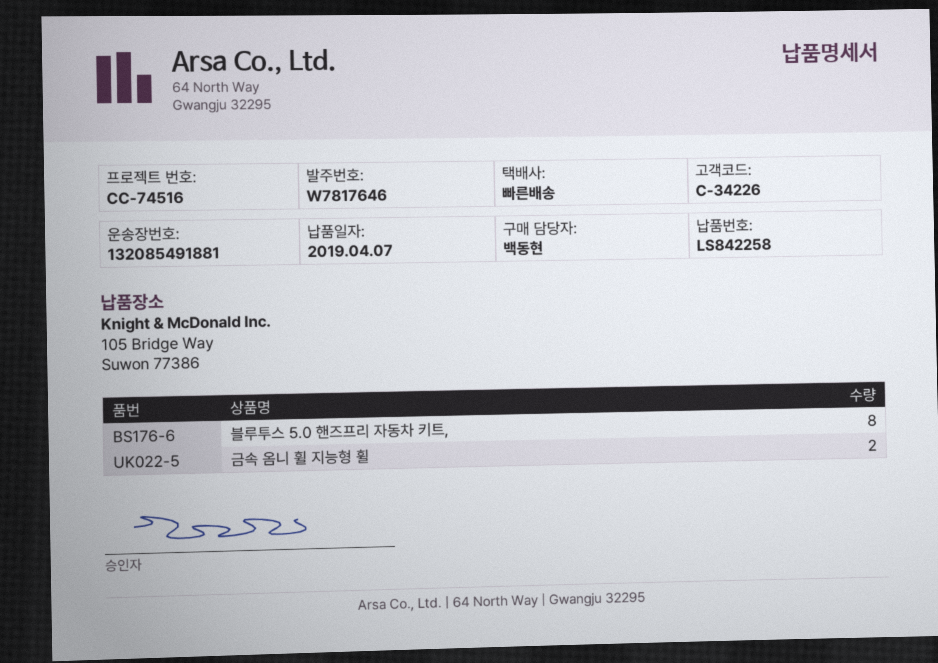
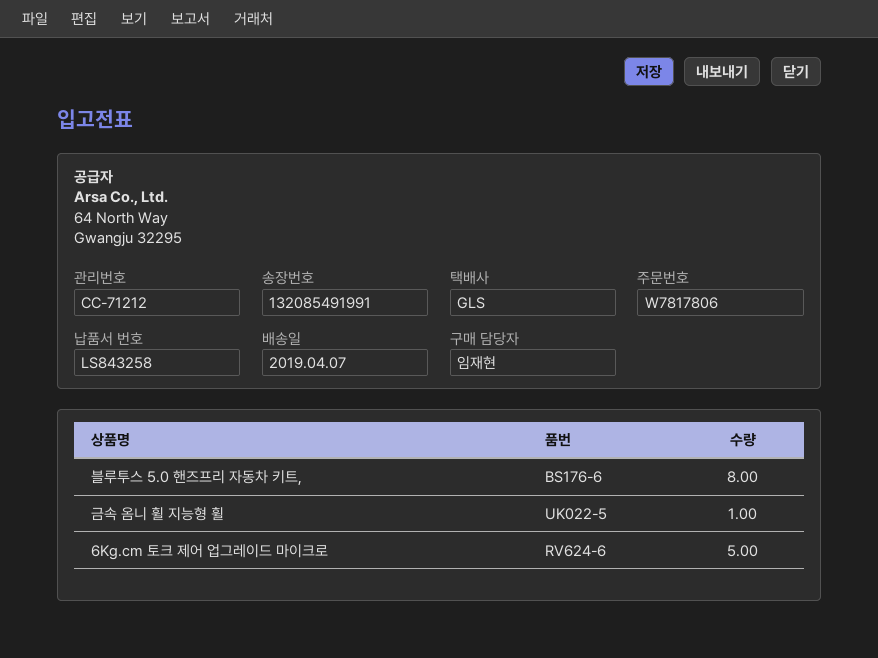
order number: W7817646 -> W7817806
delivery note number: LS842258 -> LS843258
reference: CC-74516 -> CC-71212
ordered by: 백동현 -> 임재현
shipping method: express -> GLS
tracking number: 132085491881 -> 132085491991
금속 옴니 휠 지능형 휠: 2 -> 1
6Kg.cm 토크 제어 업그레이드 마이크로: none -> 5

